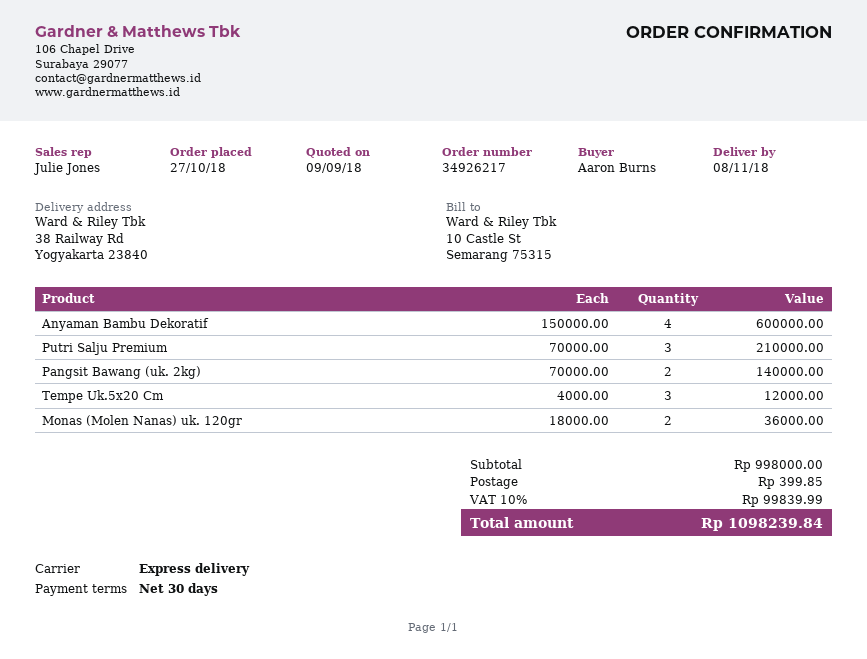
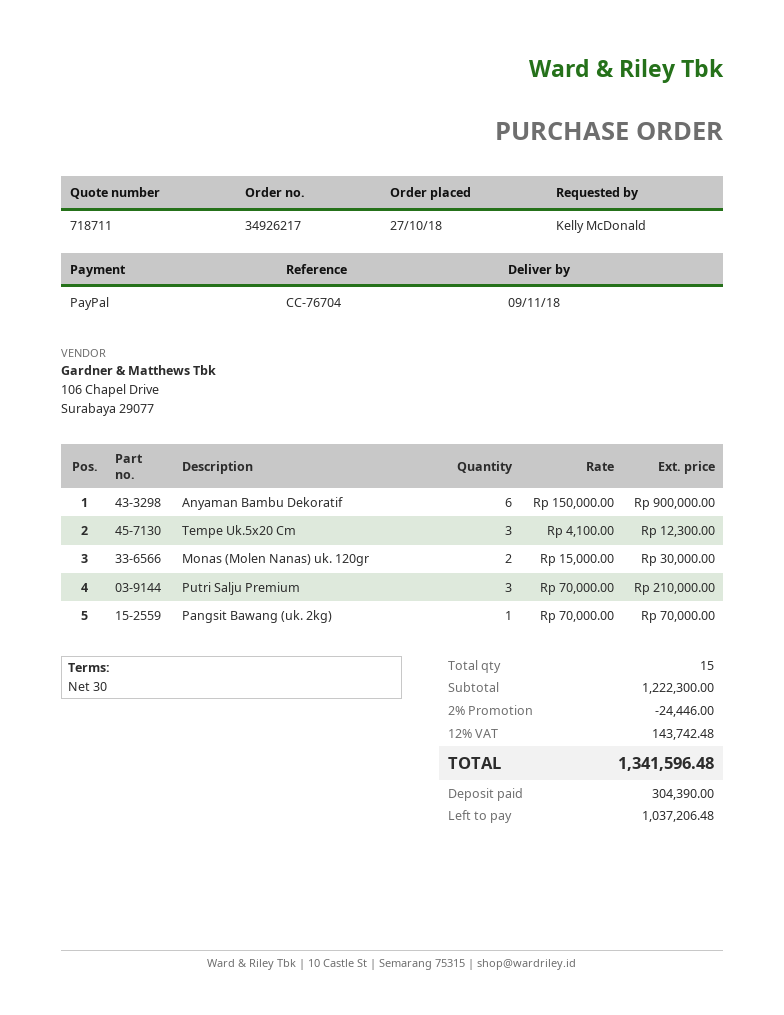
delivery date: 2018-11-08 -> 2018-11-09
ordered by: Aaron Burns -> Kelly McDonald
Anyaman Bambu Dekoratif: 4 x 150000.00 = 600000.00 -> 6 x 150000.00 = 900000.00
Pangsit Bawang (uk. 2kg): 2 x 70000.00 = 140000.00 -> 1 x 70000.00 = 70000.00
Tempe Uk.5x20 Cm: 3 x 4000.00 = 12000.00 -> 3 x 4100.00 = 12300.00
Monas (Molen Nanas) uk. 120gr: 2 x 18000.00 = 36000.00 -> 2 x 15000.00 = 30000.00
subtotal: 998000.00 -> 1222300.00
discount: none -> 2% = 24446.00
shipping: 399.85 -> none
tax: 10% = 99839.99 -> 12% = 143742.48
total: 1098239.84 -> 1341596.48

